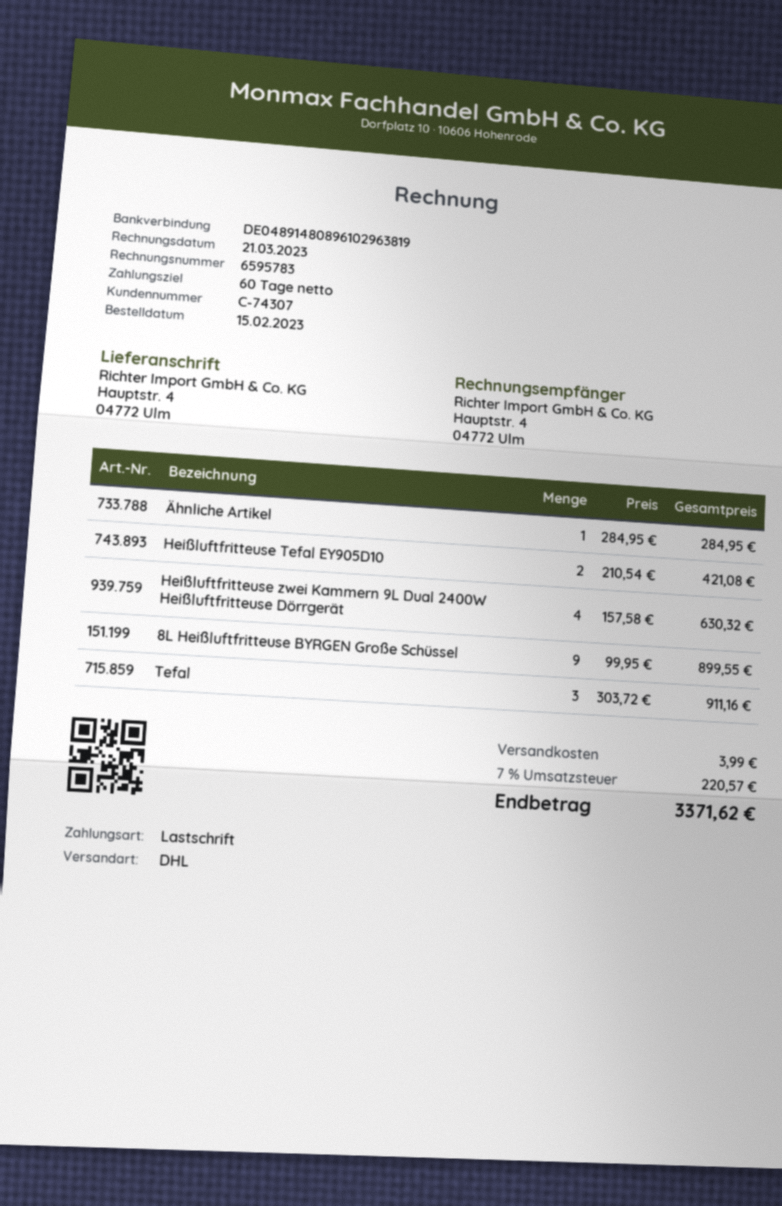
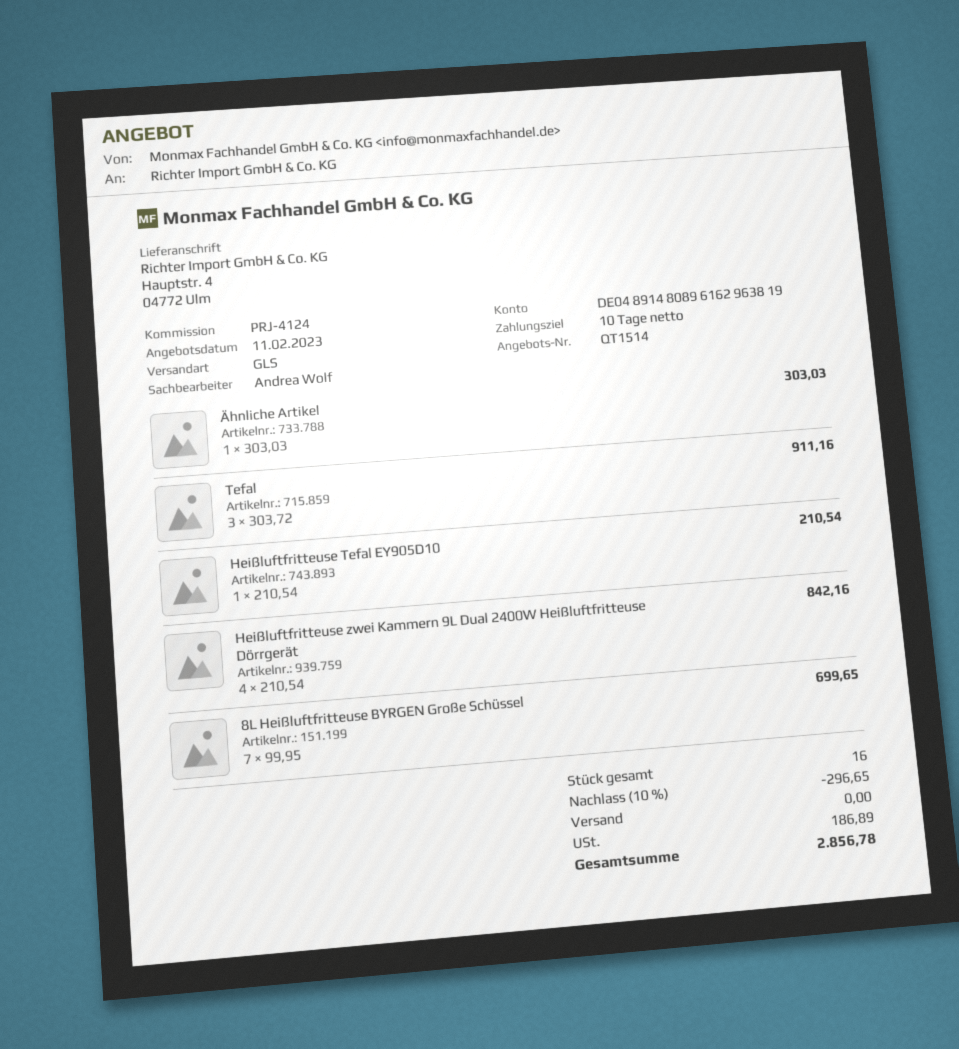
payment terms: 60 days -> 10 days
bank account: DE04891480896102963819 -> DE04891480896162963819
shipping method: DHL -> GLS
Ähnliche Artikel: 1 x 284.95 = 284.95 -> 1 x 303.03 = 303.03
Heißluftfritteuse Tefal EY905D10: 2 x 210.54 = 421.08 -> 1 x 210.54 = 210.54
Heißluftfritteuse zwei Kammern 9L Dual 2400W Heißluftfritteuse Dörrgerät: 4 x 157.58 = 630.32 -> 4 x 210.54 = 842.16
8L Heißluftfritteuse BYRGEN Große Schüssel: 9 x 99.95 = 899.55 -> 7 x 99.95 = 699.65
discount: none -> 10% = 296.65
shipping: 3.99 -> 0.00
tax: 220.57 -> 186.89
total: 3371.62 -> 2856.78

